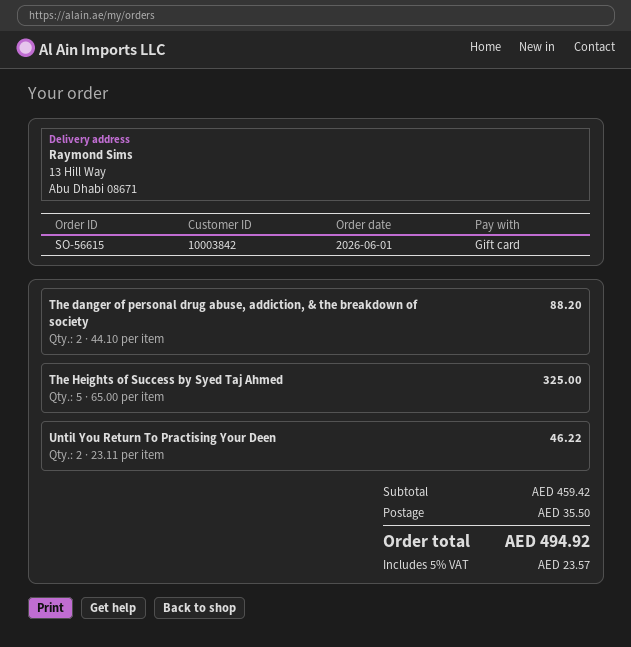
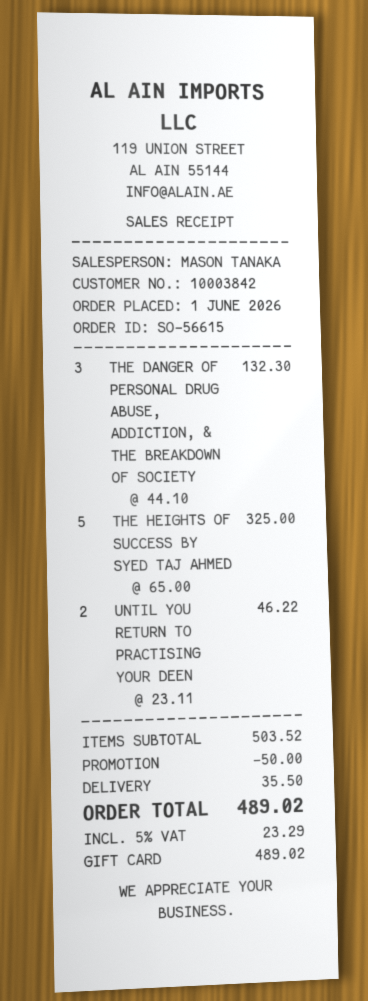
The danger of personal drug abuse, addiction, & the breakdown of society: 2 x 44.10 = 88.20 -> 3 x 44.10 = 132.30
subtotal: 459.42 -> 503.52
discount: none -> 50.00
tax: 5% = 23.57 -> 5% = 23.29
total: 494.92 -> 489.02

